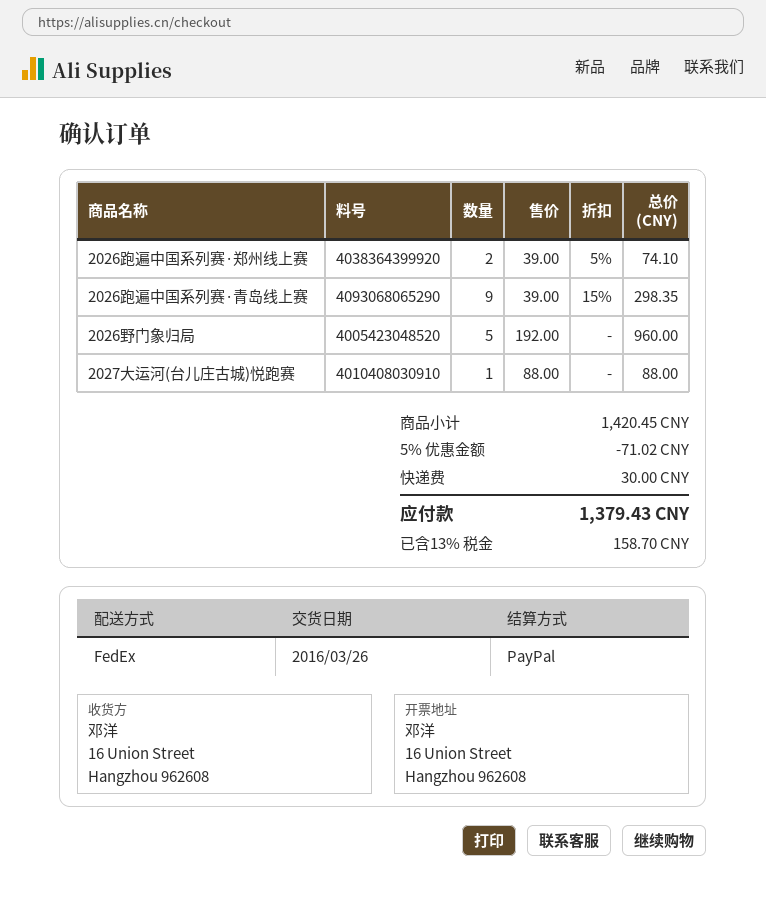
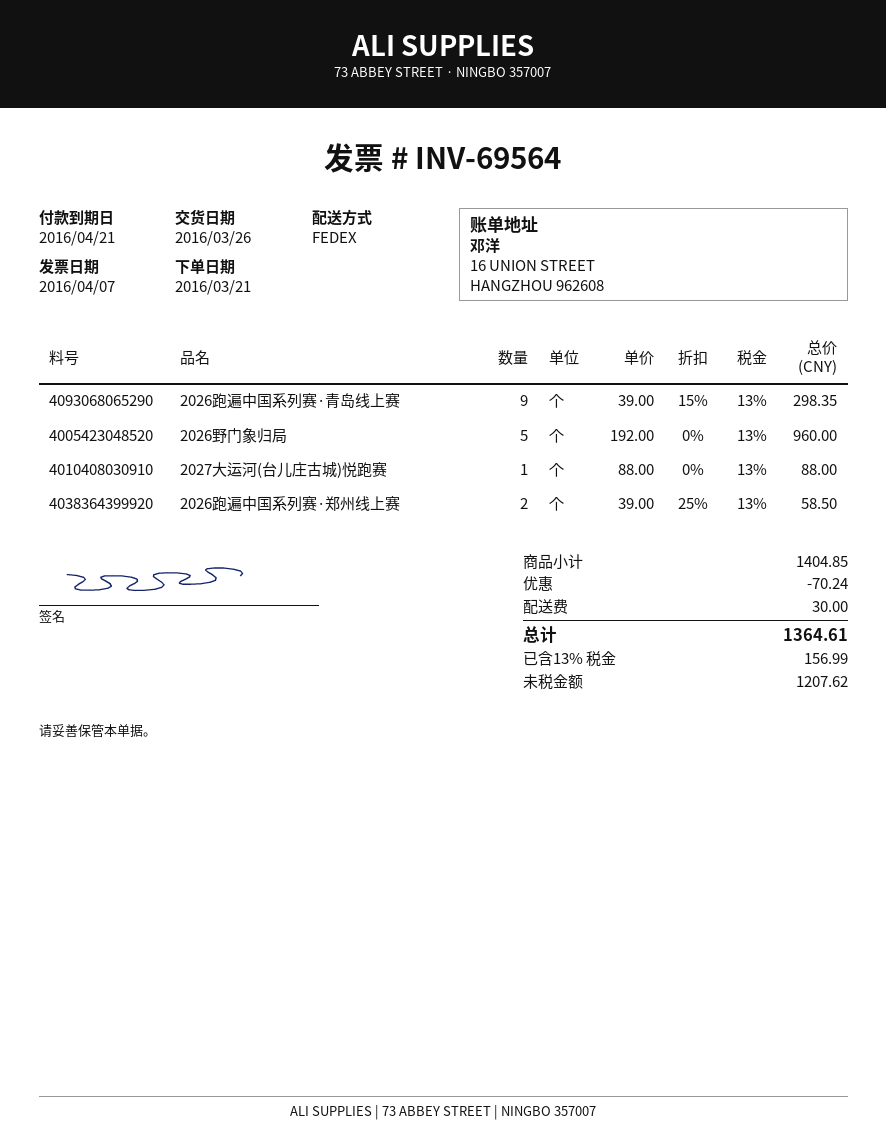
2026跑遍中国系列赛·郑州线上赛: 2 x 39.00 - 5% = 74.10 -> 2 x 39.00 - 25% = 58.50
subtotal: 1420.45 -> 1404.85
discount: 71.02 -> 70.24
tax: 13% = 158.70 -> 13% = 156.99
total: 1379.43 -> 1364.61

